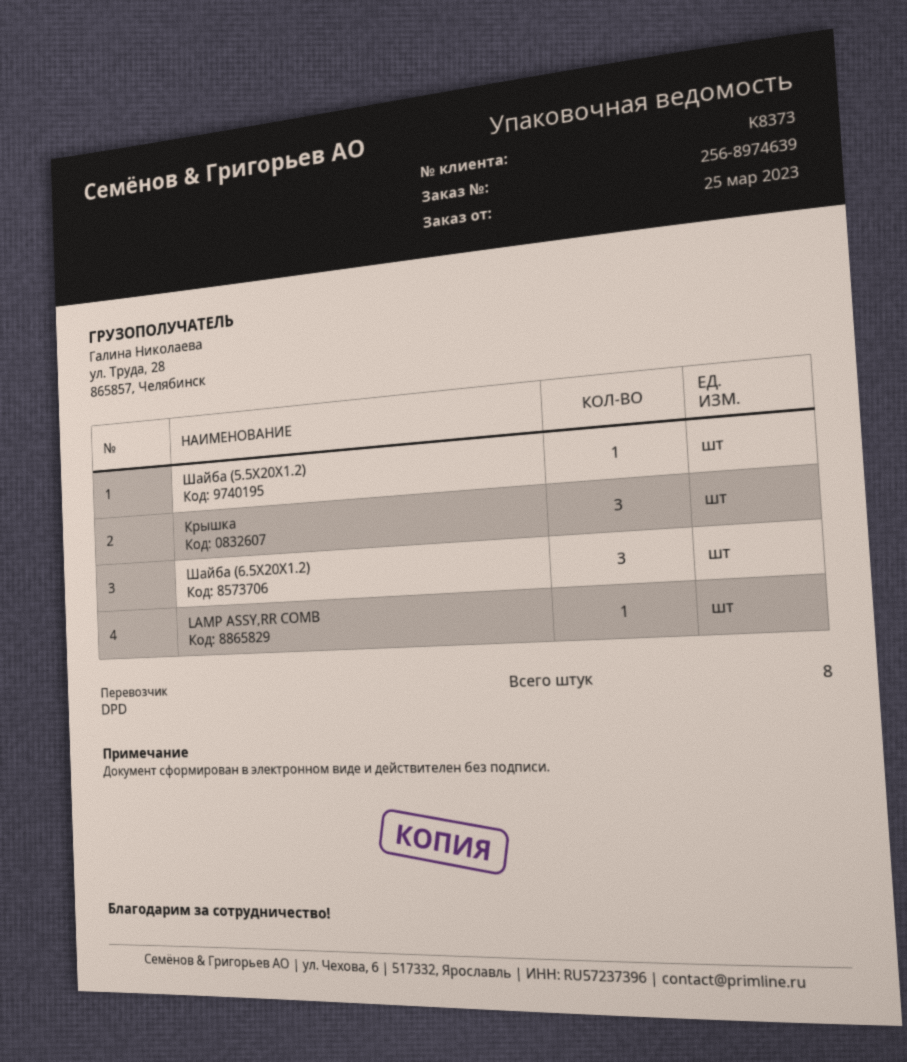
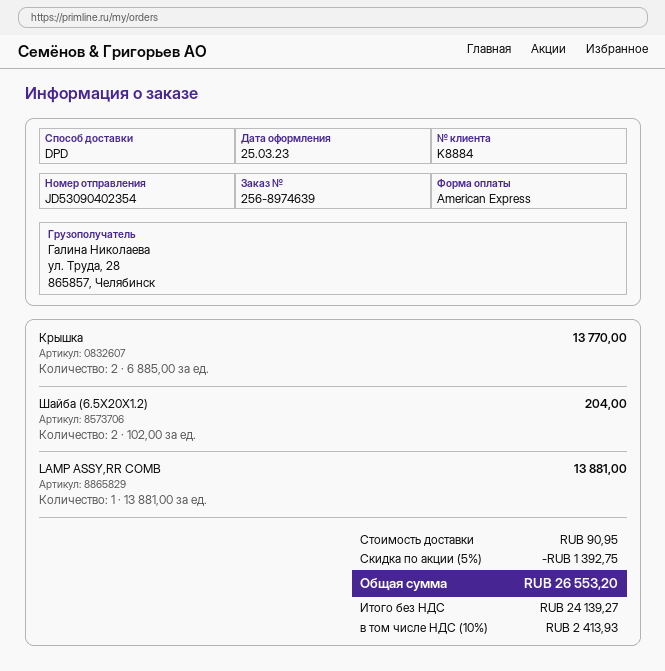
customer number: K8373 -> K8884
Шайба (5.5X20X1.2): 1 -> none
Крышка: 3 -> 2
Шайба (6.5X20X1.2): 3 -> 2

